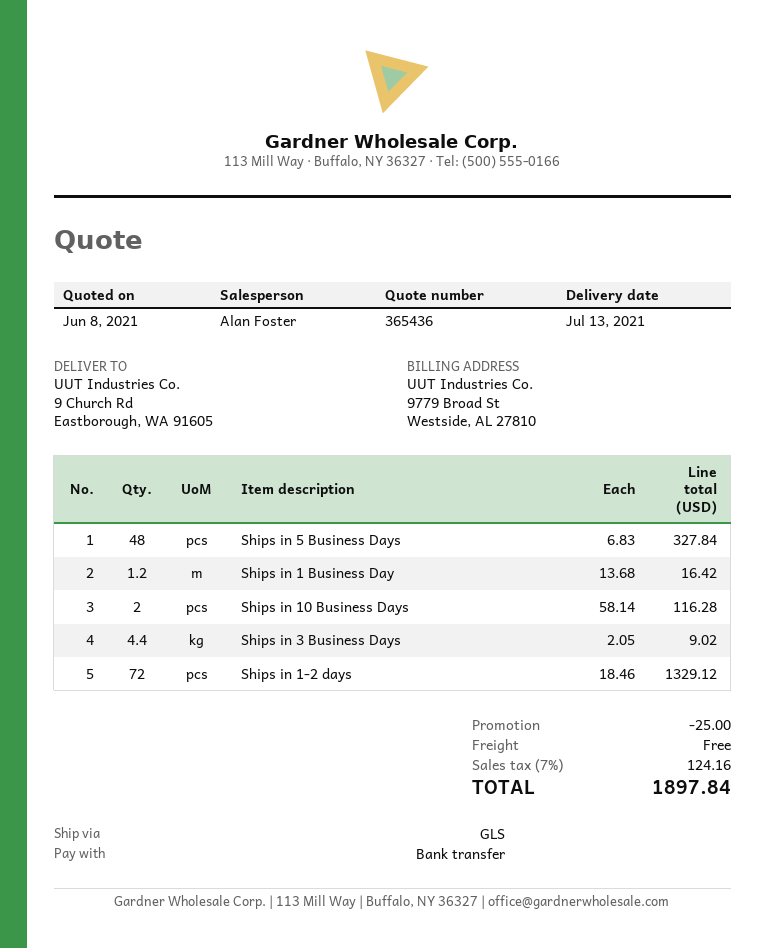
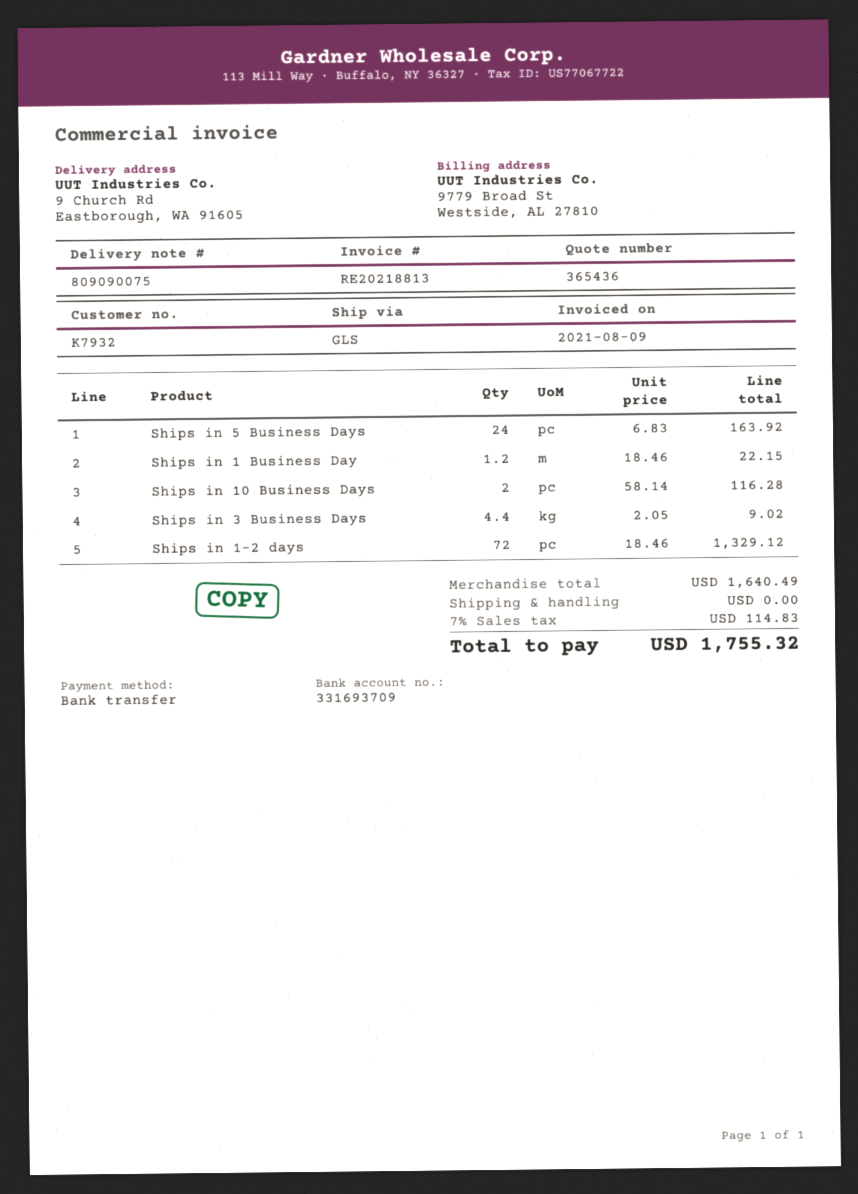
Ships in 5 Business Days: 48 x 6.83 = 327.84 -> 24 x 6.83 = 163.92
Ships in 1 Business Day: 1.2 x 13.68 = 16.42 -> 1.2 x 18.46 = 22.15
discount: 25.00 -> none
tax: 7% = 124.16 -> 7% = 114.83
total: 1897.84 -> 1755.32

